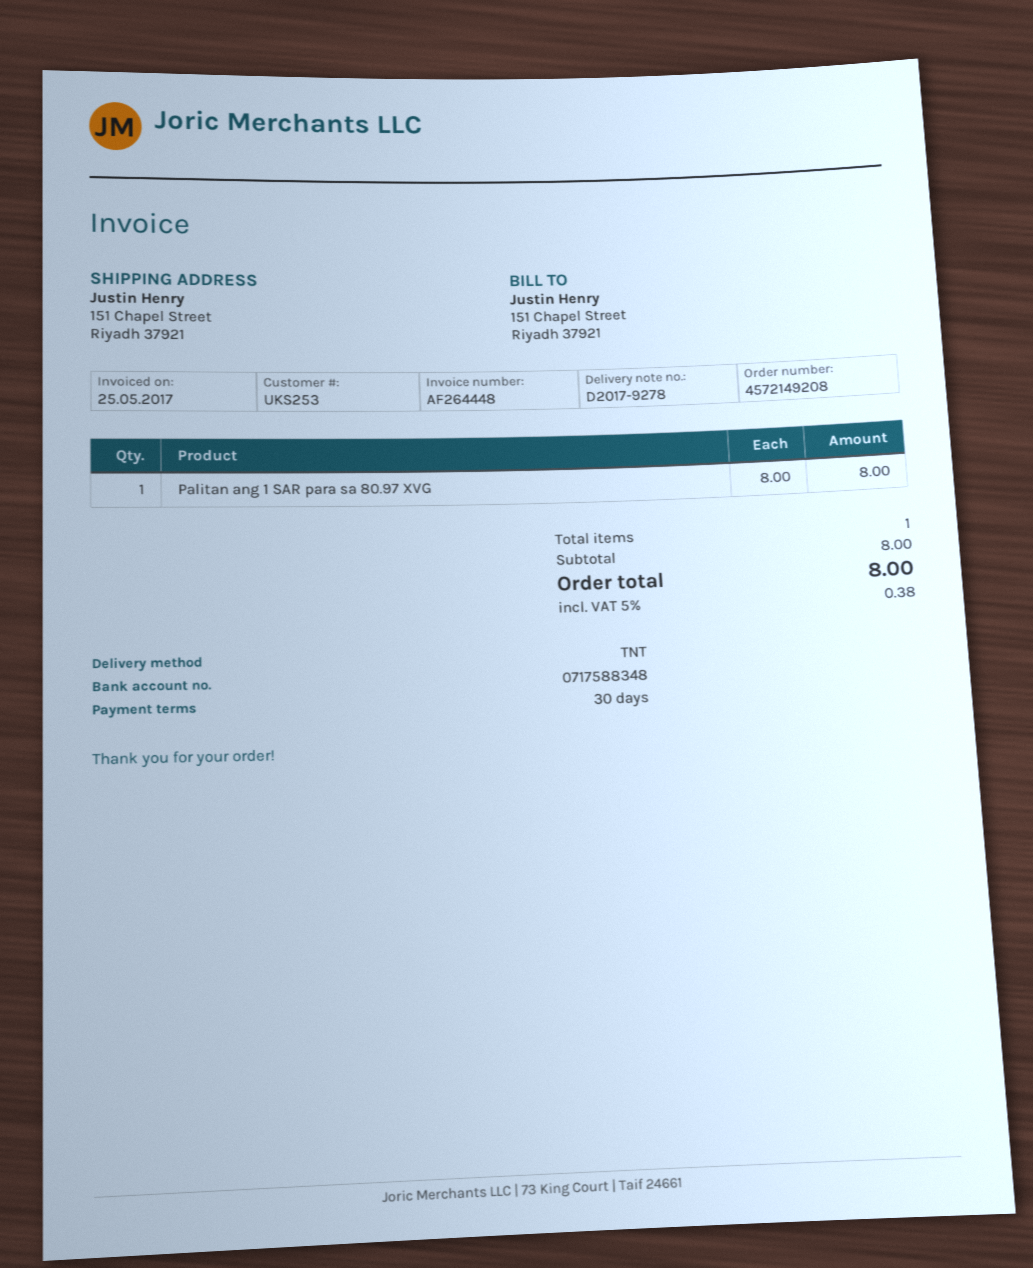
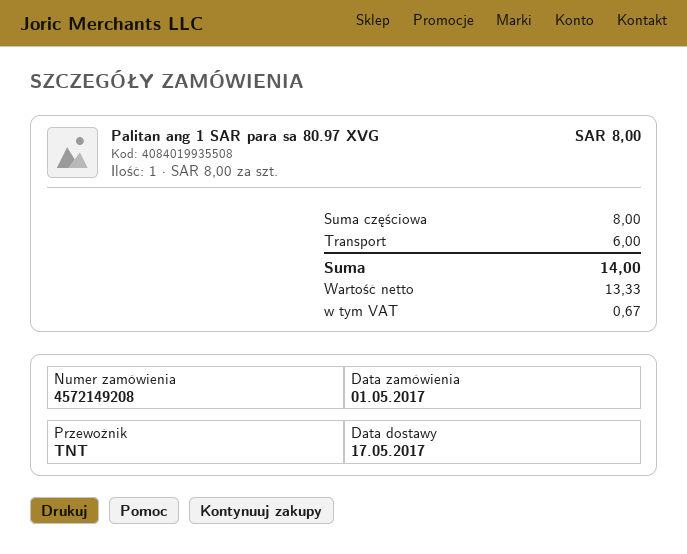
shipping: none -> 6.00
tax: 0.38 -> 0.67
total: 8.00 -> 14.00

